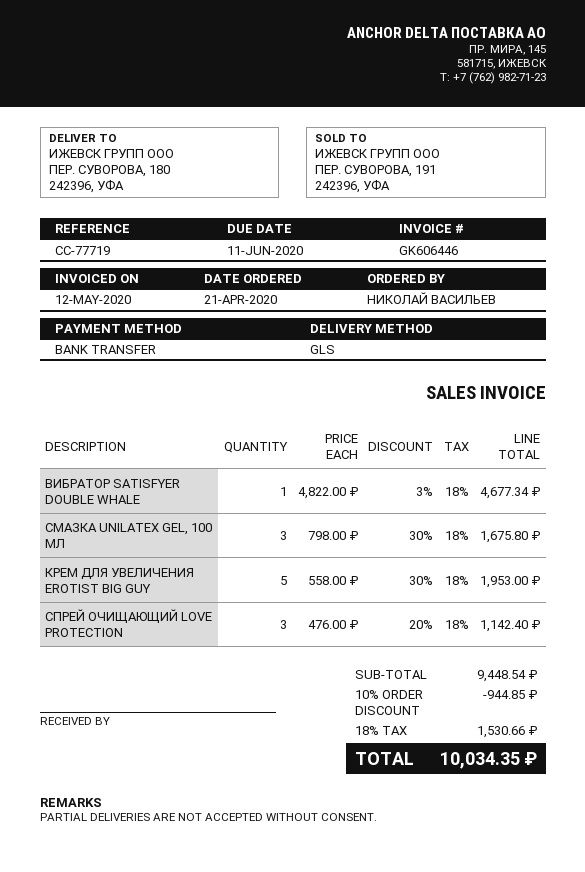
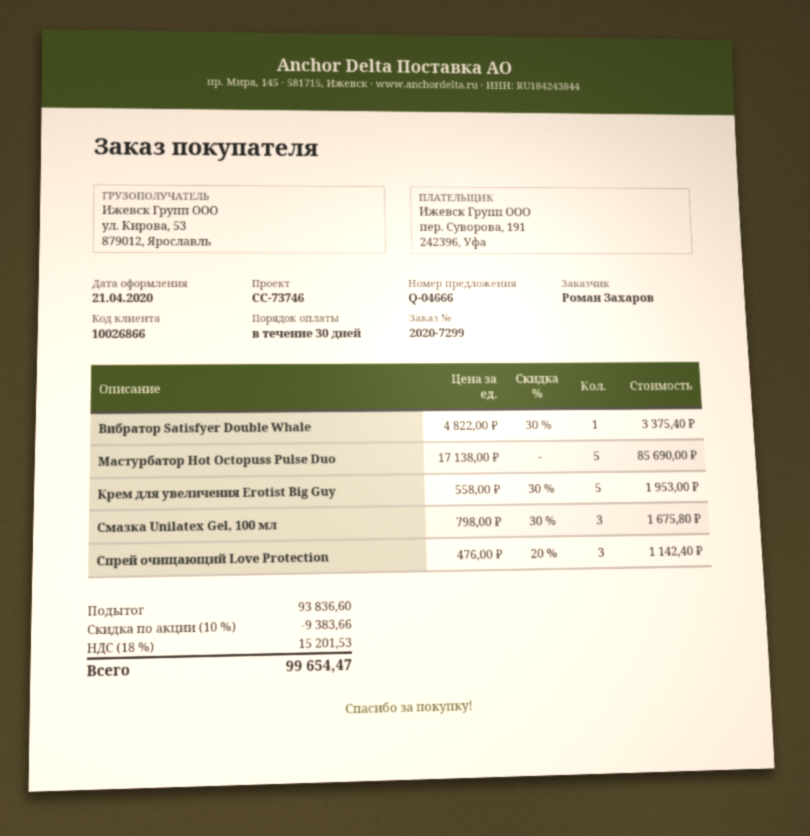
reference: CC-77719 -> CC-73746
ordered by: НИКОЛАЙ ВАСИЛЬЕВ -> Роман Захаров
ship to: ПЕР. СУВОРОВА, 180, 242396, УФА -> ул. Кирова, 53, 879012, Ярославль
ВИБРАТОР SATISFYER DOUBLE WHALE: 1 x 4822.00 - 3% = 4677.34 -> 1 x 4822.00 - 30% = 3375.40
Мастурбатор Hot Octopuss Pulse Duo: none -> 5 x 17138.00 = 85690.00
subtotal: 9448.54 -> 93836.60
discount: 10% = 944.85 -> 10% = 9383.66
tax: 18% = 1530.66 -> 18% = 15201.53
total: 10034.35 -> 99654.47

